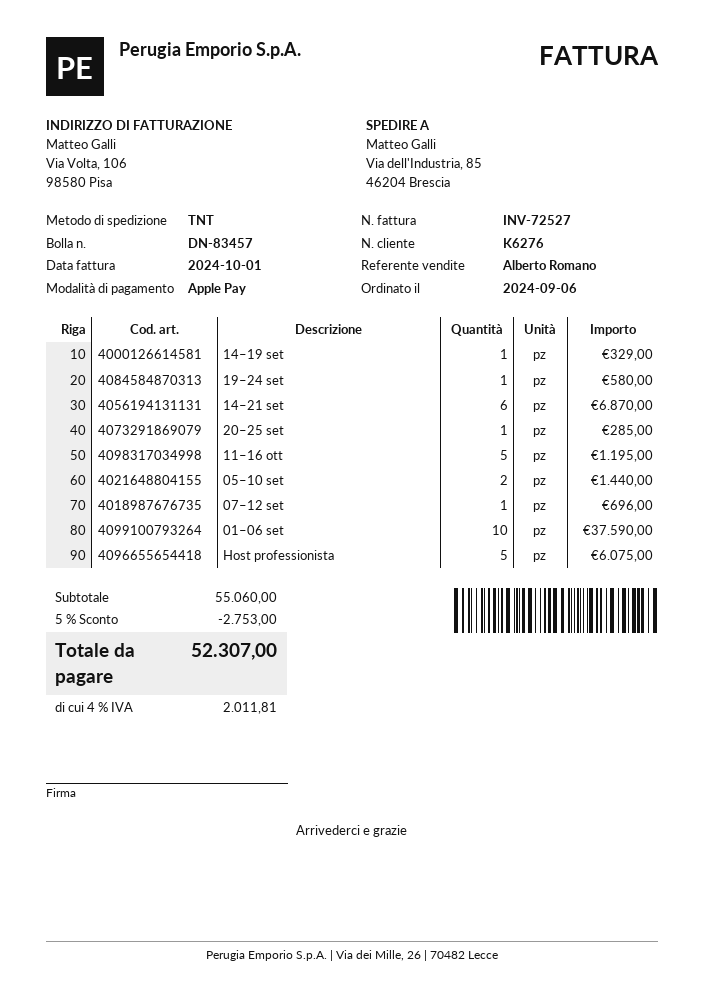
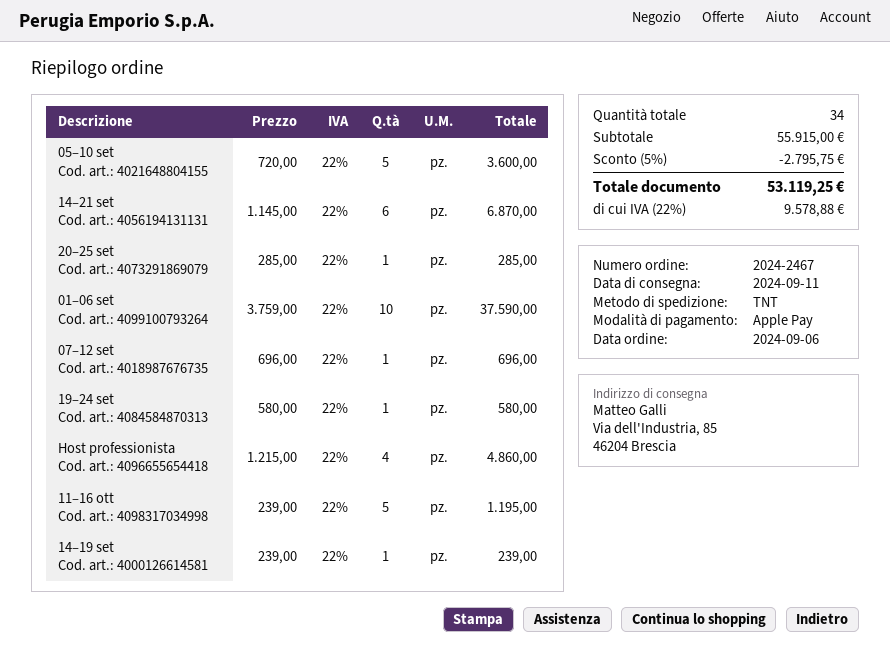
14–19 set: 1 for 329.00 -> 1 for 239.00
05–10 set: 2 for 1440.00 -> 5 for 3600.00
Host professionista: 5 for 6075.00 -> 4 for 4860.00
subtotal: 55060.00 -> 55915.00
discount: 5% = 2753.00 -> 5% = 2795.75
tax: 4% = 2011.81 -> 22% = 9578.88
total: 52307.00 -> 53119.25

